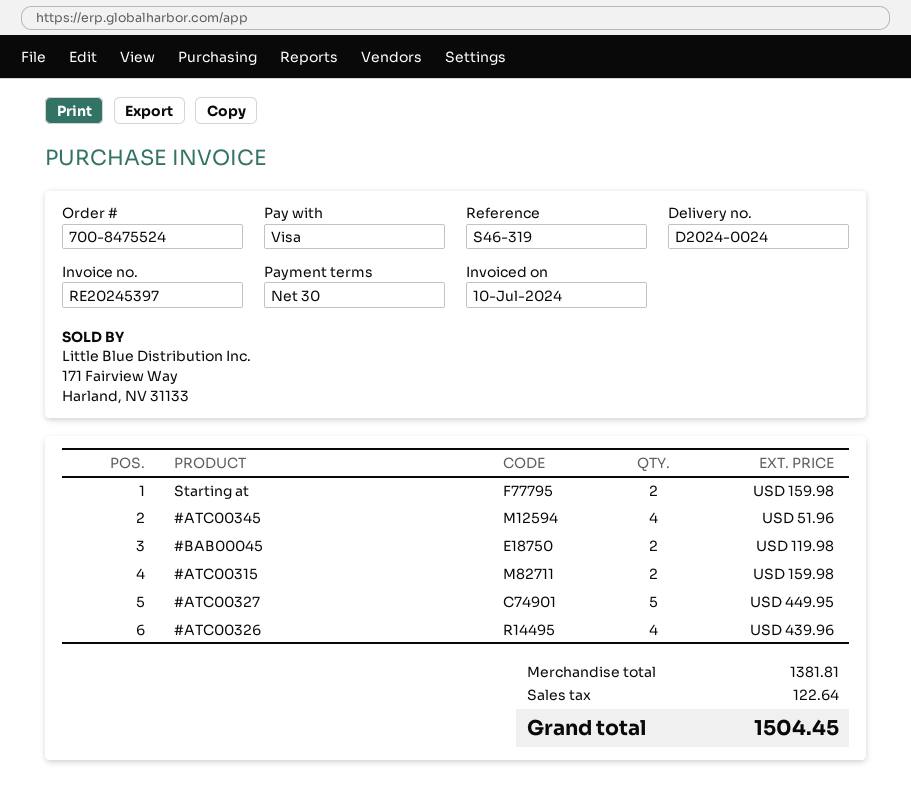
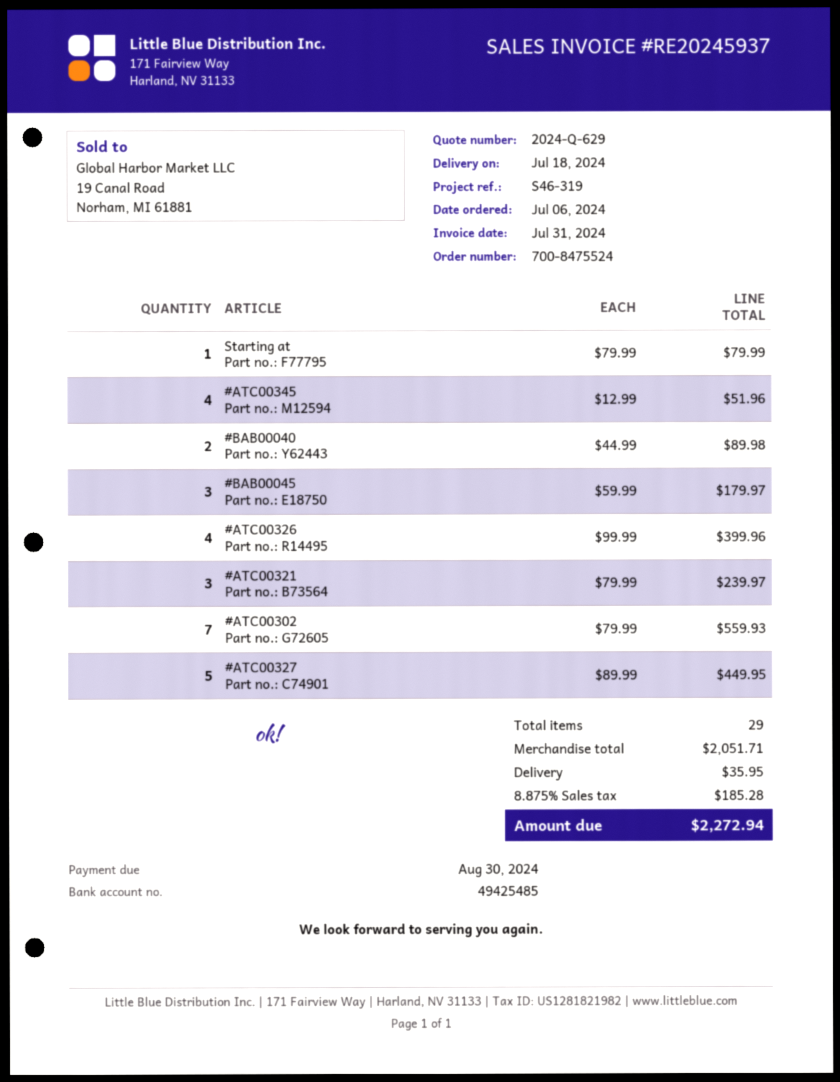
invoice number: RE20245397 -> RE20245937
invoice date: 2024-07-10 -> 2024-07-31
Starting at: 2 for 159.98 -> 1 for 79.99
#BAB00045: 2 for 119.98 -> 3 for 179.97
#ATC00315: 2 for 159.98 -> none
#ATC00326: 4 for 439.96 -> 4 for 399.96
#BAB00040: none -> 2 for 89.98
#ATC00321: none -> 3 for 239.97
#ATC00302: none -> 7 for 559.93
subtotal: 1381.81 -> 2051.71
shipping: none -> 35.95
tax: 122.64 -> 185.28
total: 1504.45 -> 2272.94

